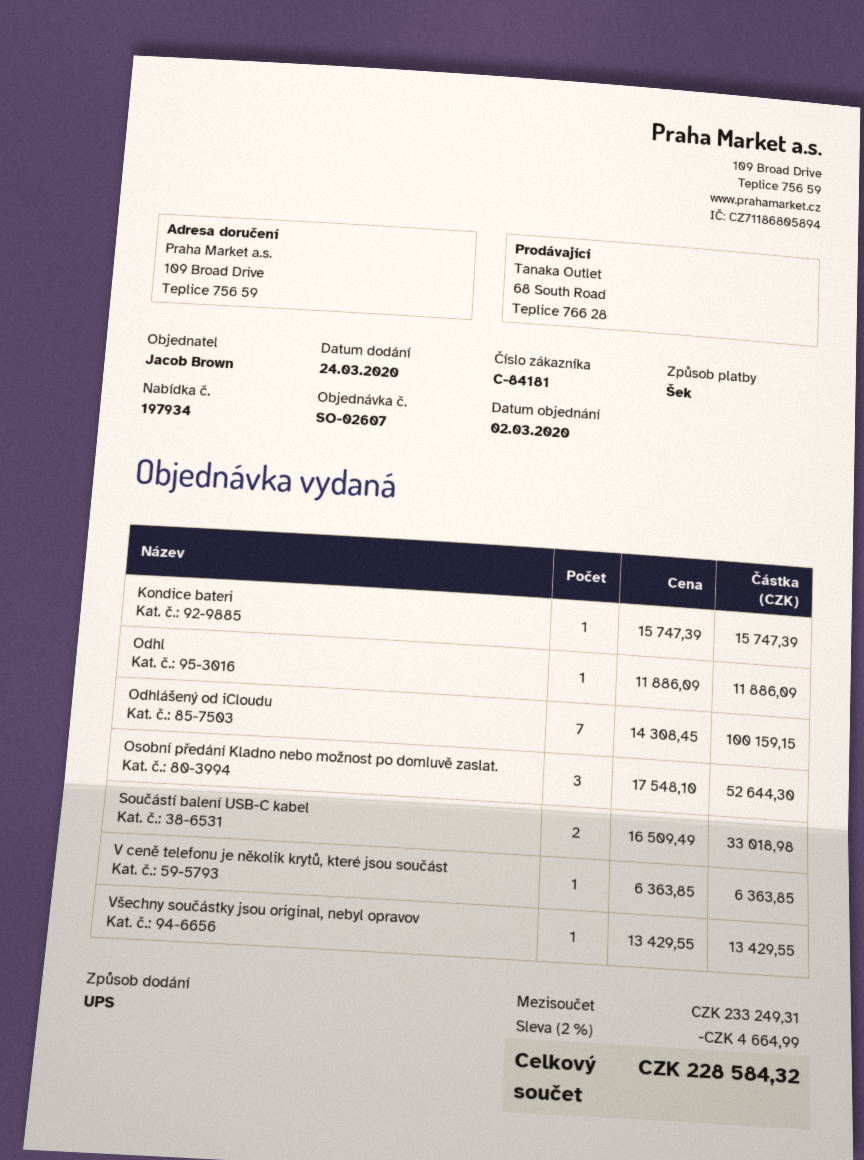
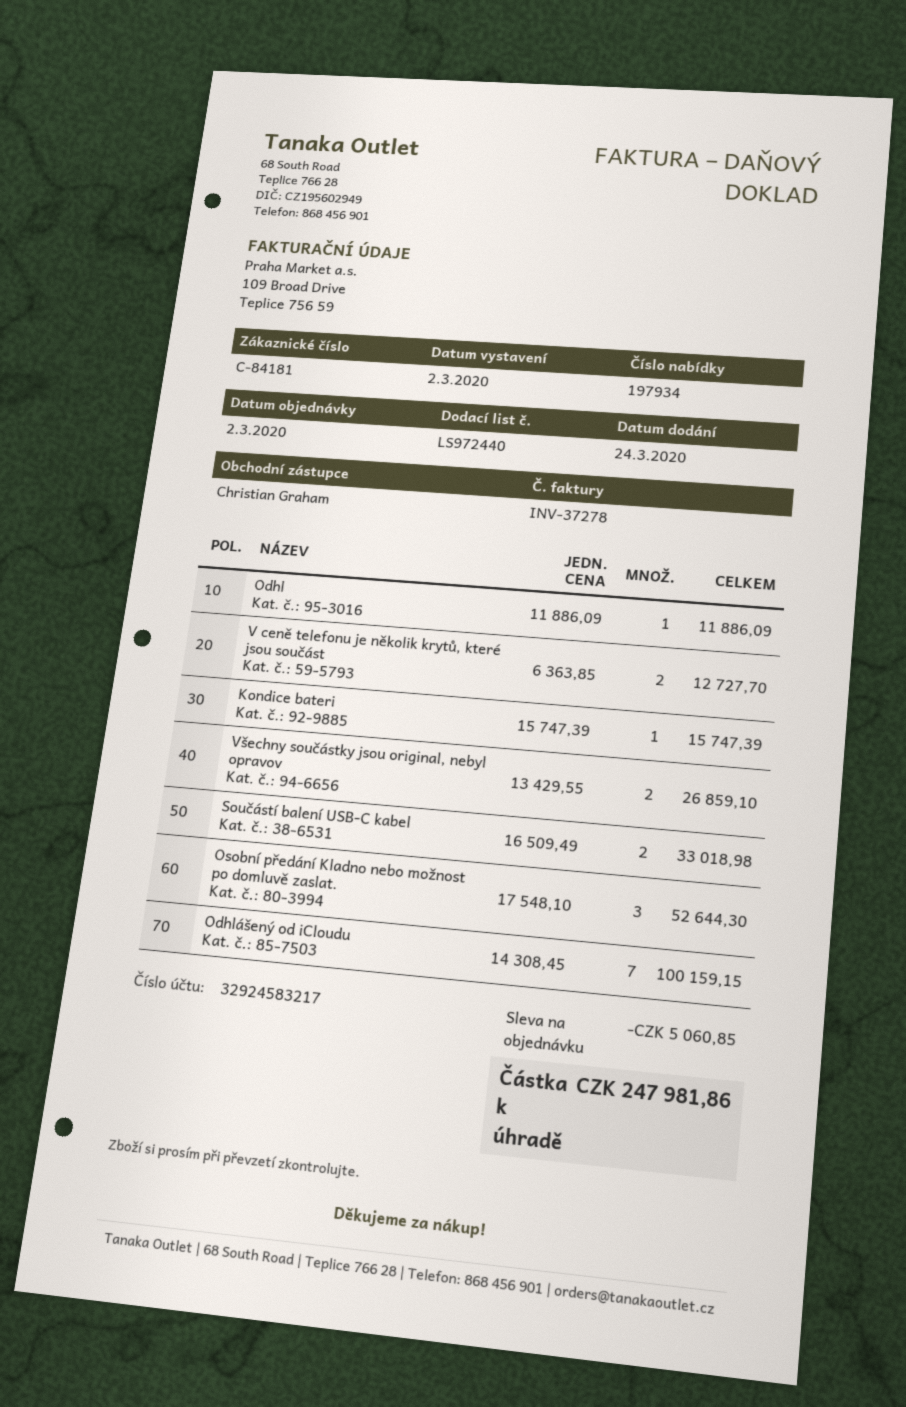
V ceně telefonu je několik krytů, které jsou součást: 1 x 6363.85 = 6363.85 -> 2 x 6363.85 = 12727.70
Všechny součástky jsou original, nebyl opravov: 1 x 13429.55 = 13429.55 -> 2 x 13429.55 = 26859.10
discount: 4664.99 -> 5060.85
total: 228584.32 -> 247981.86

